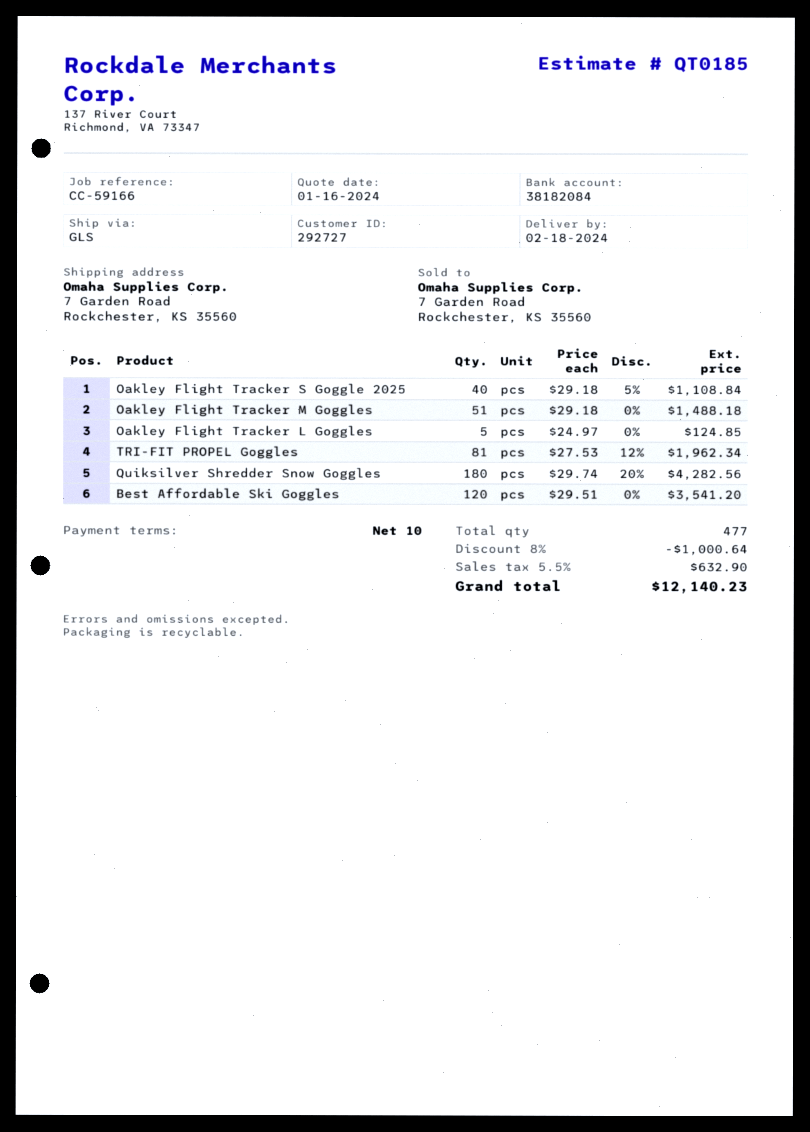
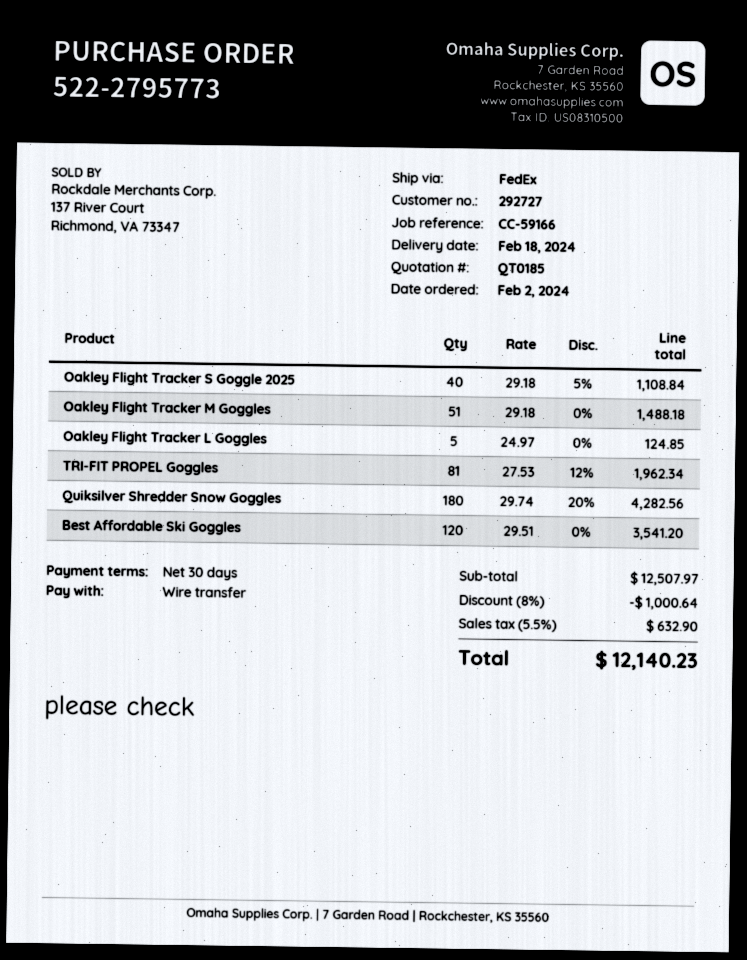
payment terms: 10 days -> 30 days
shipping method: GLS -> FedEx

